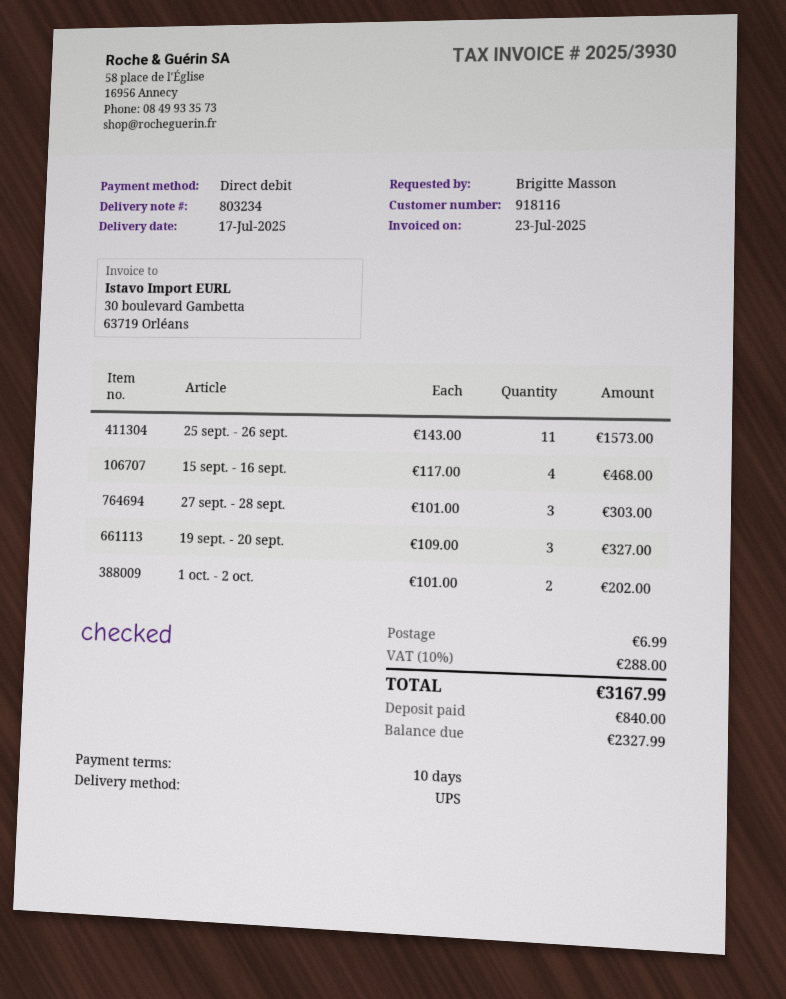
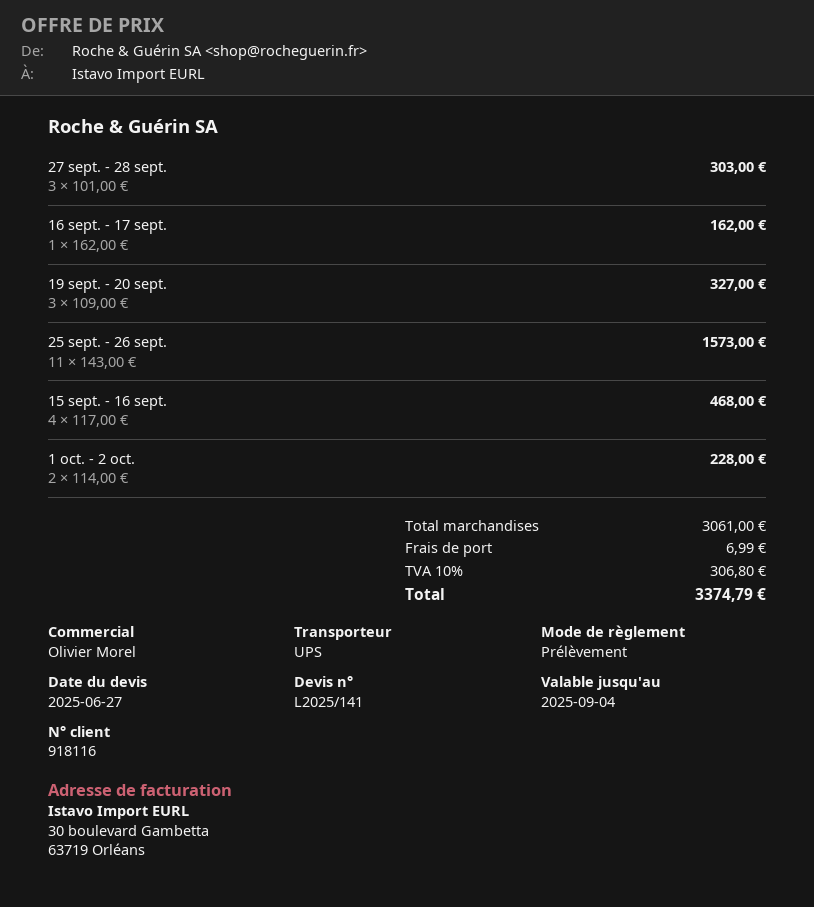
1 oct. - 2 oct.: 2 x 101.00 = 202.00 -> 2 x 114.00 = 228.00
16 sept. - 17 sept.: none -> 1 x 162.00 = 162.00
tax: 10% = 288.00 -> 10% = 306.80
total: 3167.99 -> 3374.79

